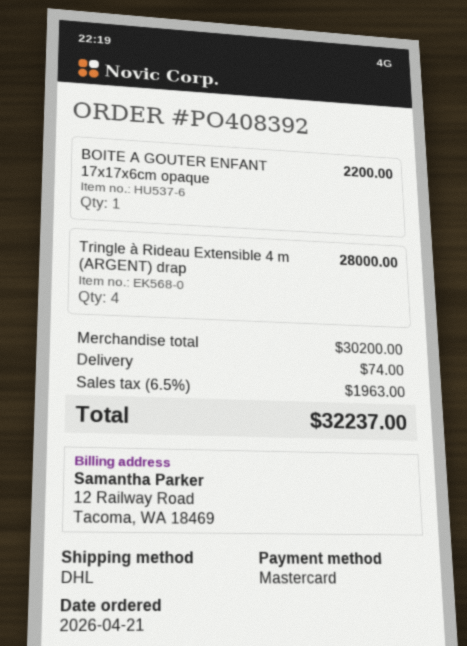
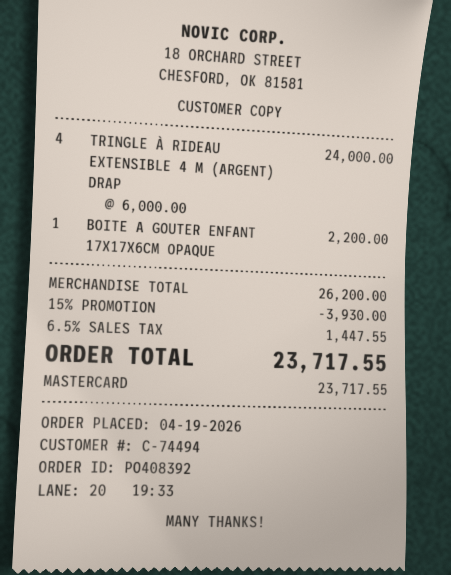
order date: 2026-04-21 -> 2026-04-19
Tringle à Rideau Extensible 4 m (ARGENT) drap: 4 for 28000.00 -> 4 for 24000.00
subtotal: 30200.00 -> 26200.00
discount: none -> 15% = 3930.00
shipping: 74.00 -> none
tax: 6.5% = 1963.00 -> 6.5% = 1447.55
total: 32237.00 -> 23717.55

